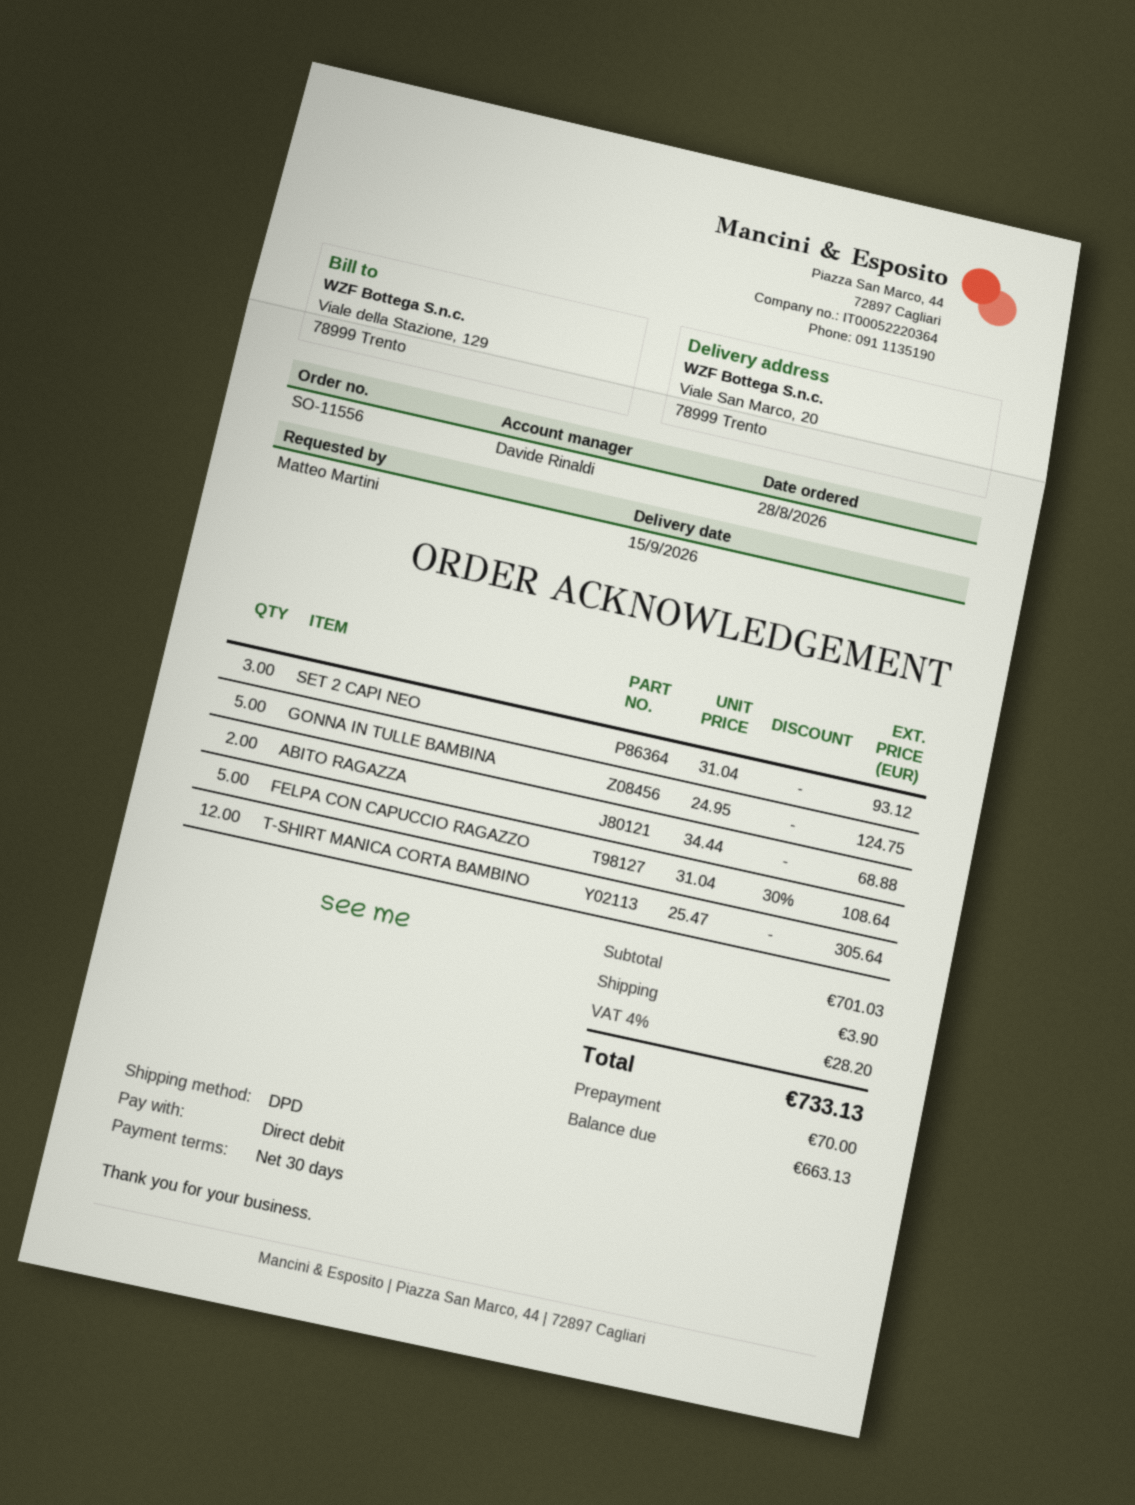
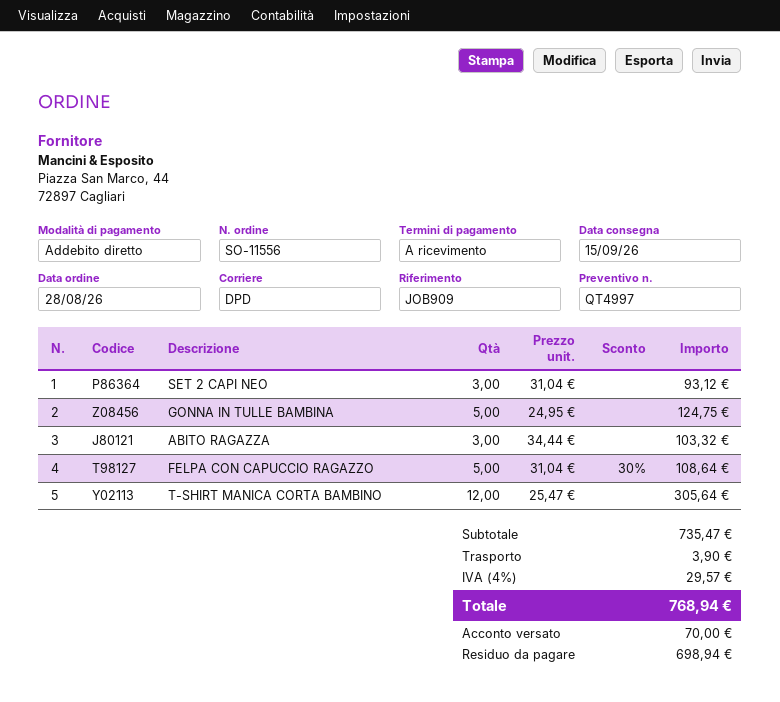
payment terms: 30 days -> on receipt
ABITO RAGAZZA: 2 x 34.44 = 68.88 -> 3 x 34.44 = 103.32
subtotal: 701.03 -> 735.47
tax: 4% = 28.20 -> 4% = 29.57
total: 733.13 -> 768.94
balance: 663.13 -> 698.94

